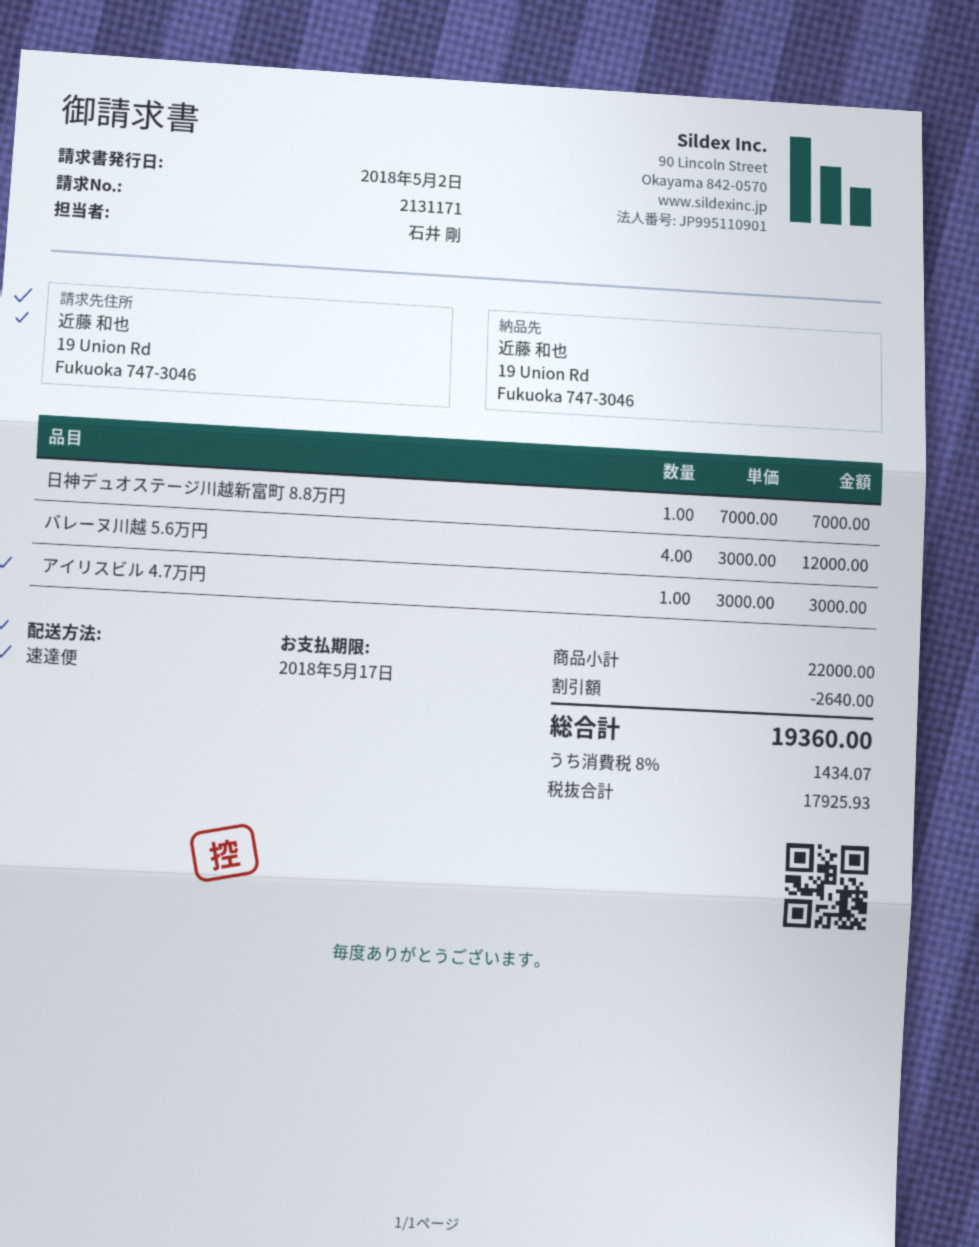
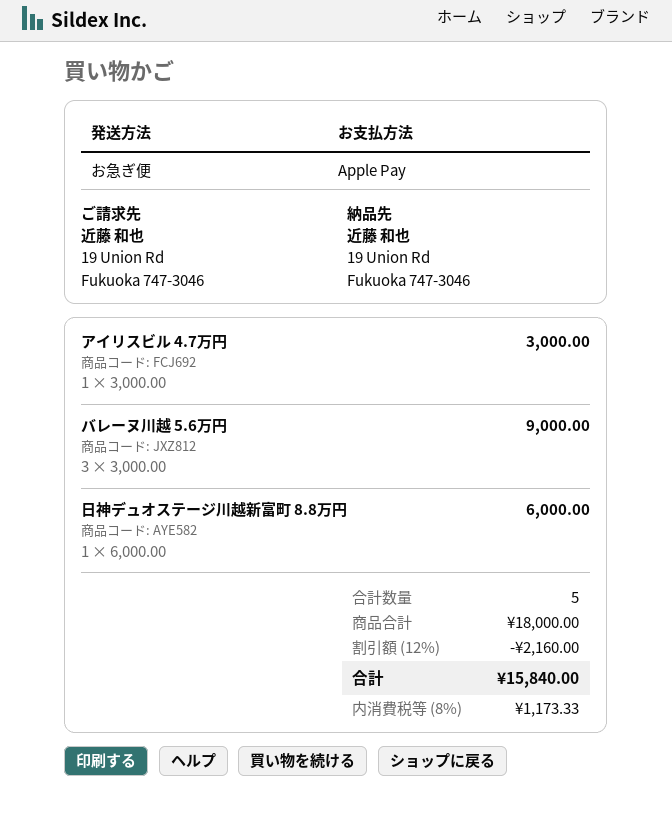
日神デュオステージ川越新富町 8.8万円: 1 x 7000.00 = 7000.00 -> 1 x 6000.00 = 6000.00
バレーヌ川越 5.6万円: 4 x 3000.00 = 12000.00 -> 3 x 3000.00 = 9000.00
subtotal: 22000.00 -> 18000.00
discount: 2640.00 -> 2160.00
tax: 8% = 1434.07 -> 8% = 1173.33
total: 19360.00 -> 15840.00

